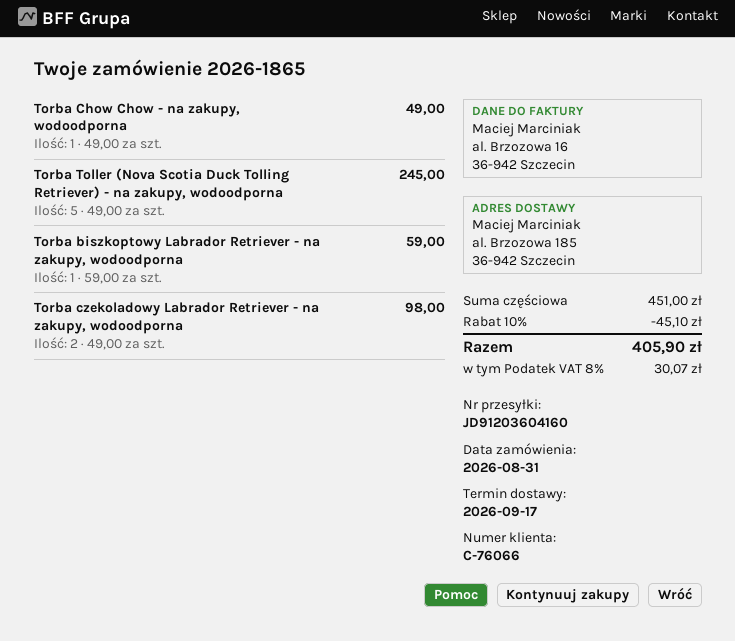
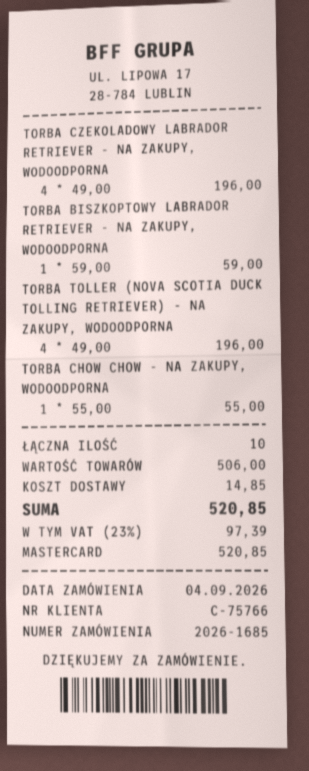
order number: 2026-1865 -> 2026-1685
order date: 2026-08-31 -> 2026-09-04
customer number: C-76066 -> C-75766
Torba Chow Chow - na zakupy, wodoodporna: 1 x 49.00 = 49.00 -> 1 x 55.00 = 55.00
Torba Toller (Nova Scotia Duck Tolling Retriever) - na zakupy, wodoodporna: 5 x 49.00 = 245.00 -> 4 x 49.00 = 196.00
Torba czekoladowy Labrador Retriever - na zakupy, wodoodporna: 2 x 49.00 = 98.00 -> 4 x 49.00 = 196.00
subtotal: 451.00 -> 506.00
discount: 10% = 45.10 -> none
shipping: none -> 14.85
tax: 8% = 30.07 -> 23% = 97.39
total: 405.90 -> 520.85

